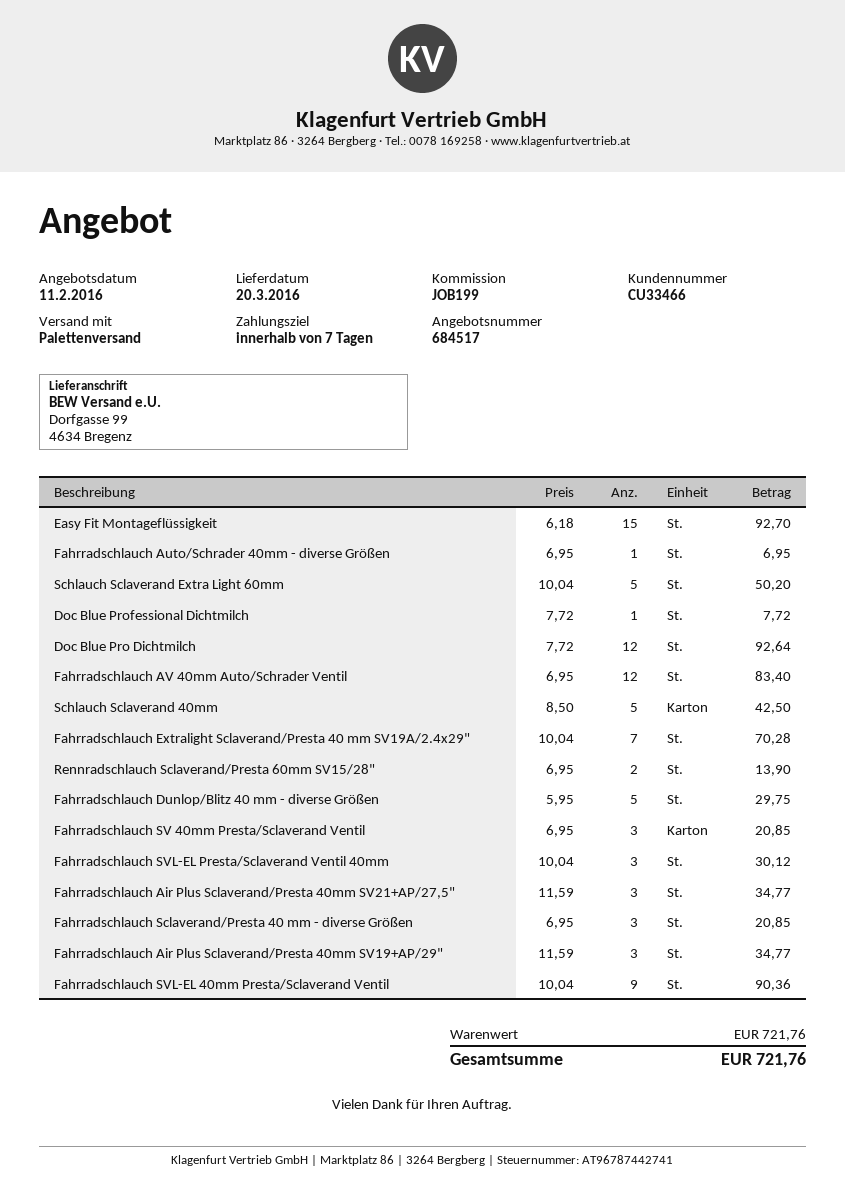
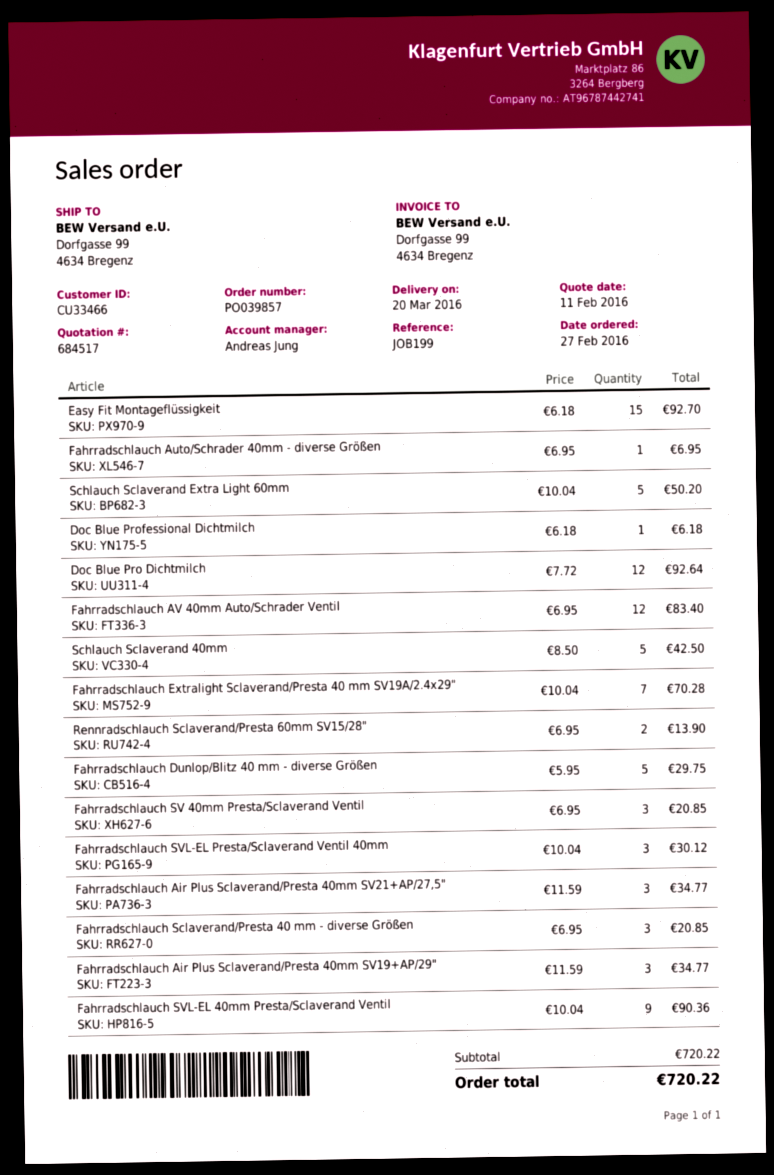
Doc Blue Professional Dichtmilch: 1 x 7.72 = 7.72 -> 1 x 6.18 = 6.18
subtotal: 721.76 -> 720.22
total: 721.76 -> 720.22

